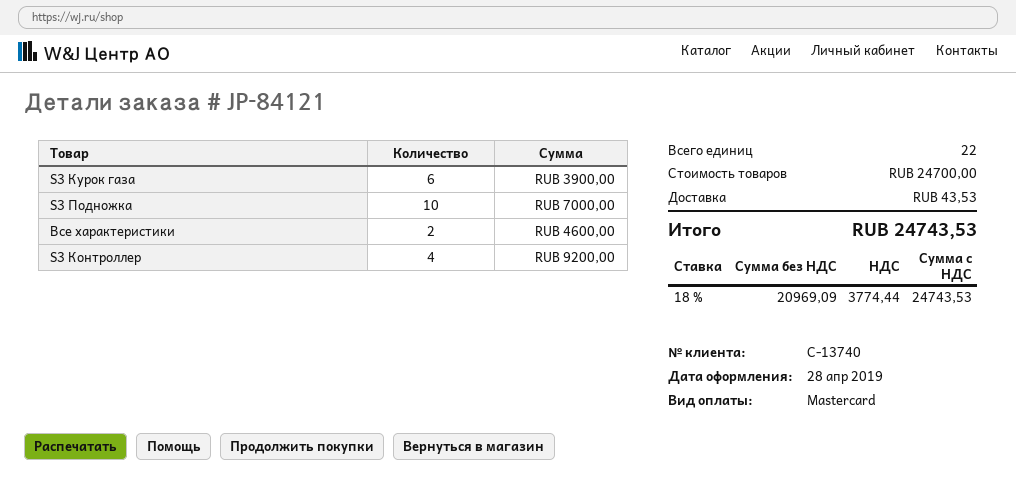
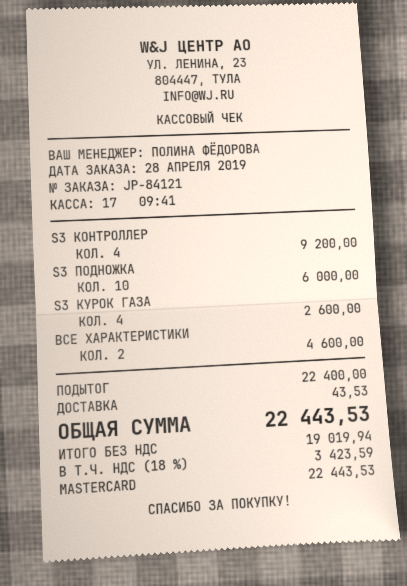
S3 Курок газа: 6 for 3900.00 -> 4 for 2600.00
S3 Подножка: 10 for 7000.00 -> 10 for 6000.00
subtotal: 24700.00 -> 22400.00
net: 20969.09 -> 19019.94
tax: 18% = 3774.44 -> 18% = 3423.59
total: 24743.53 -> 22443.53

